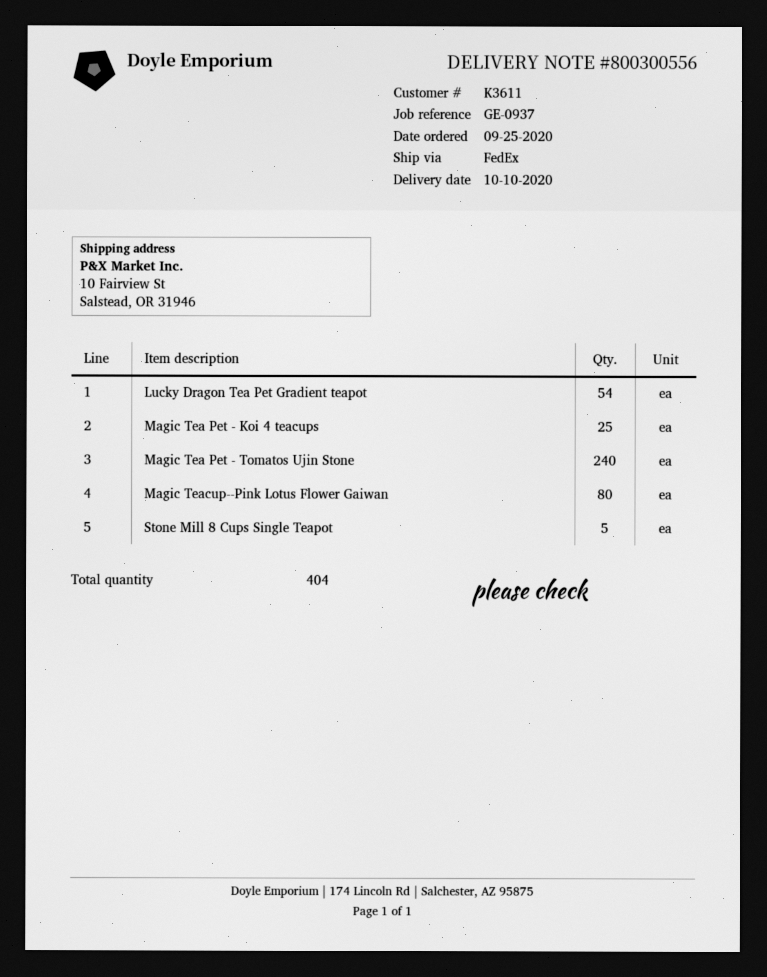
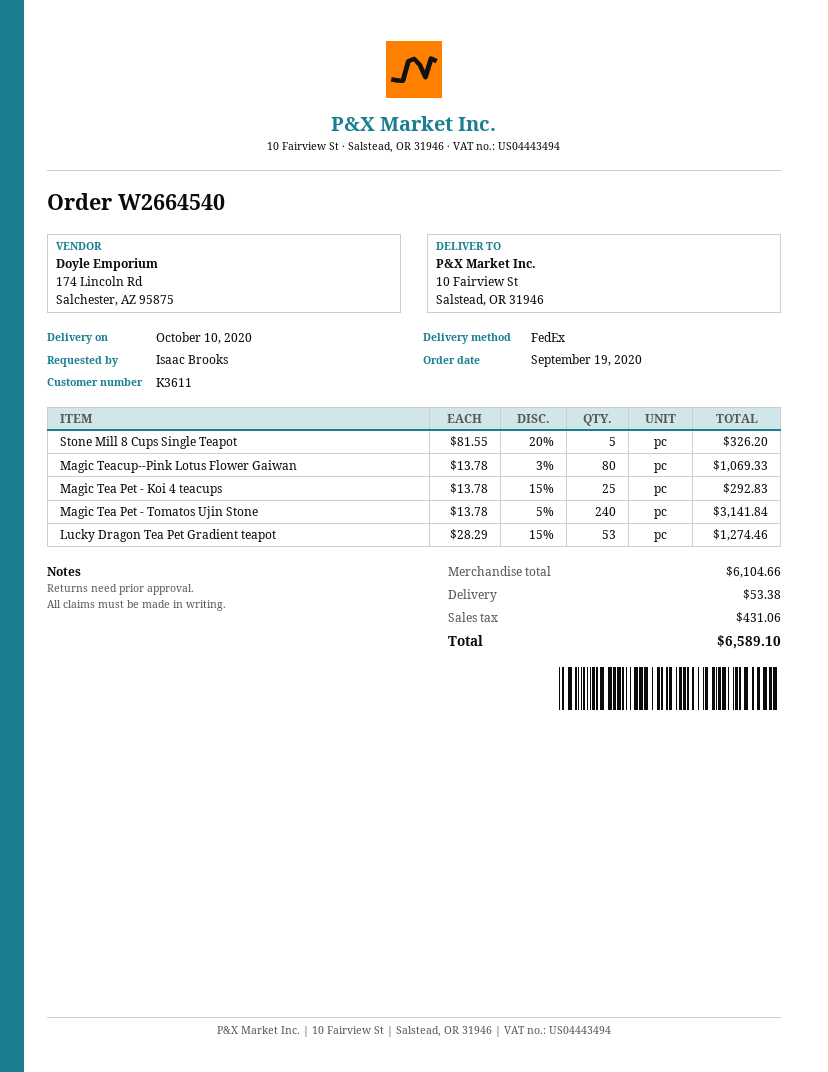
order date: 2020-09-25 -> 2020-09-19
Lucky Dragon Tea Pet Gradient teapot: 54 -> 53

